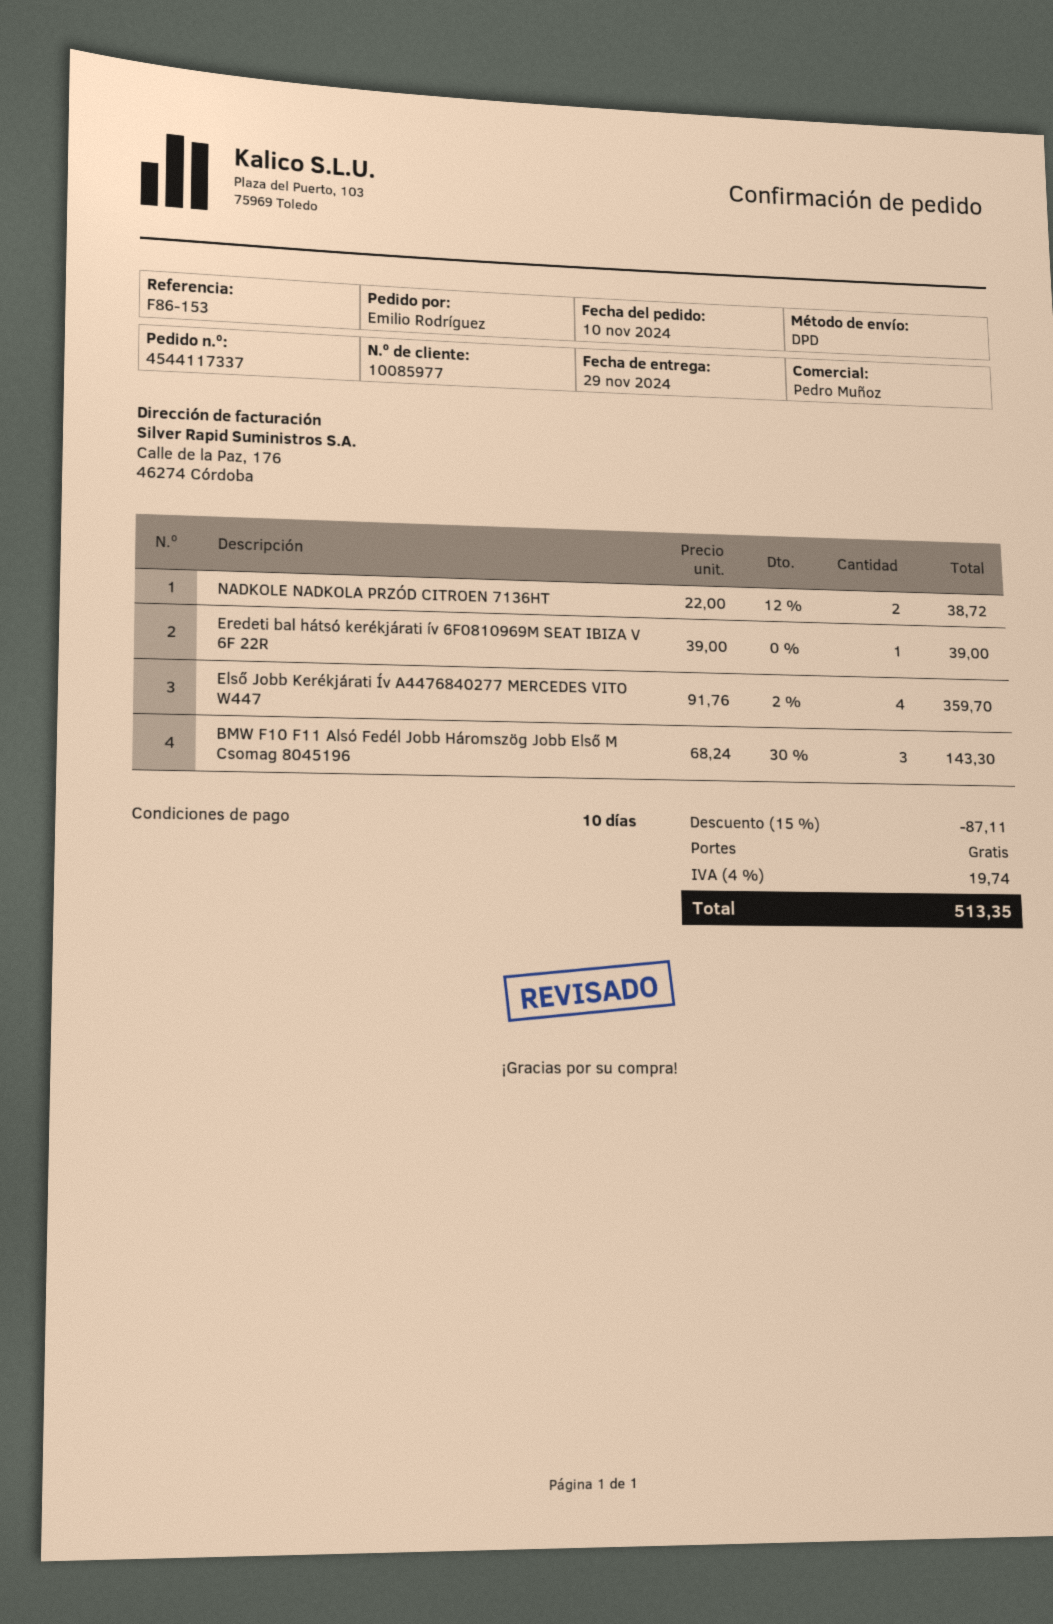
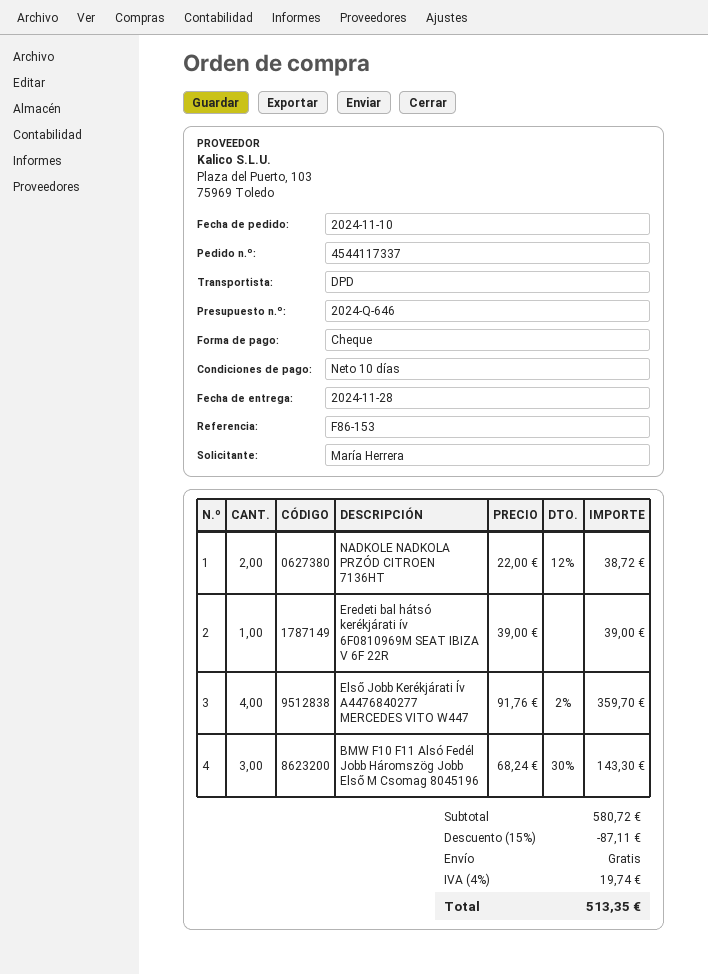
delivery date: 2024-11-29 -> 2024-11-28
ordered by: Emilio Rodríguez -> María Herrera

